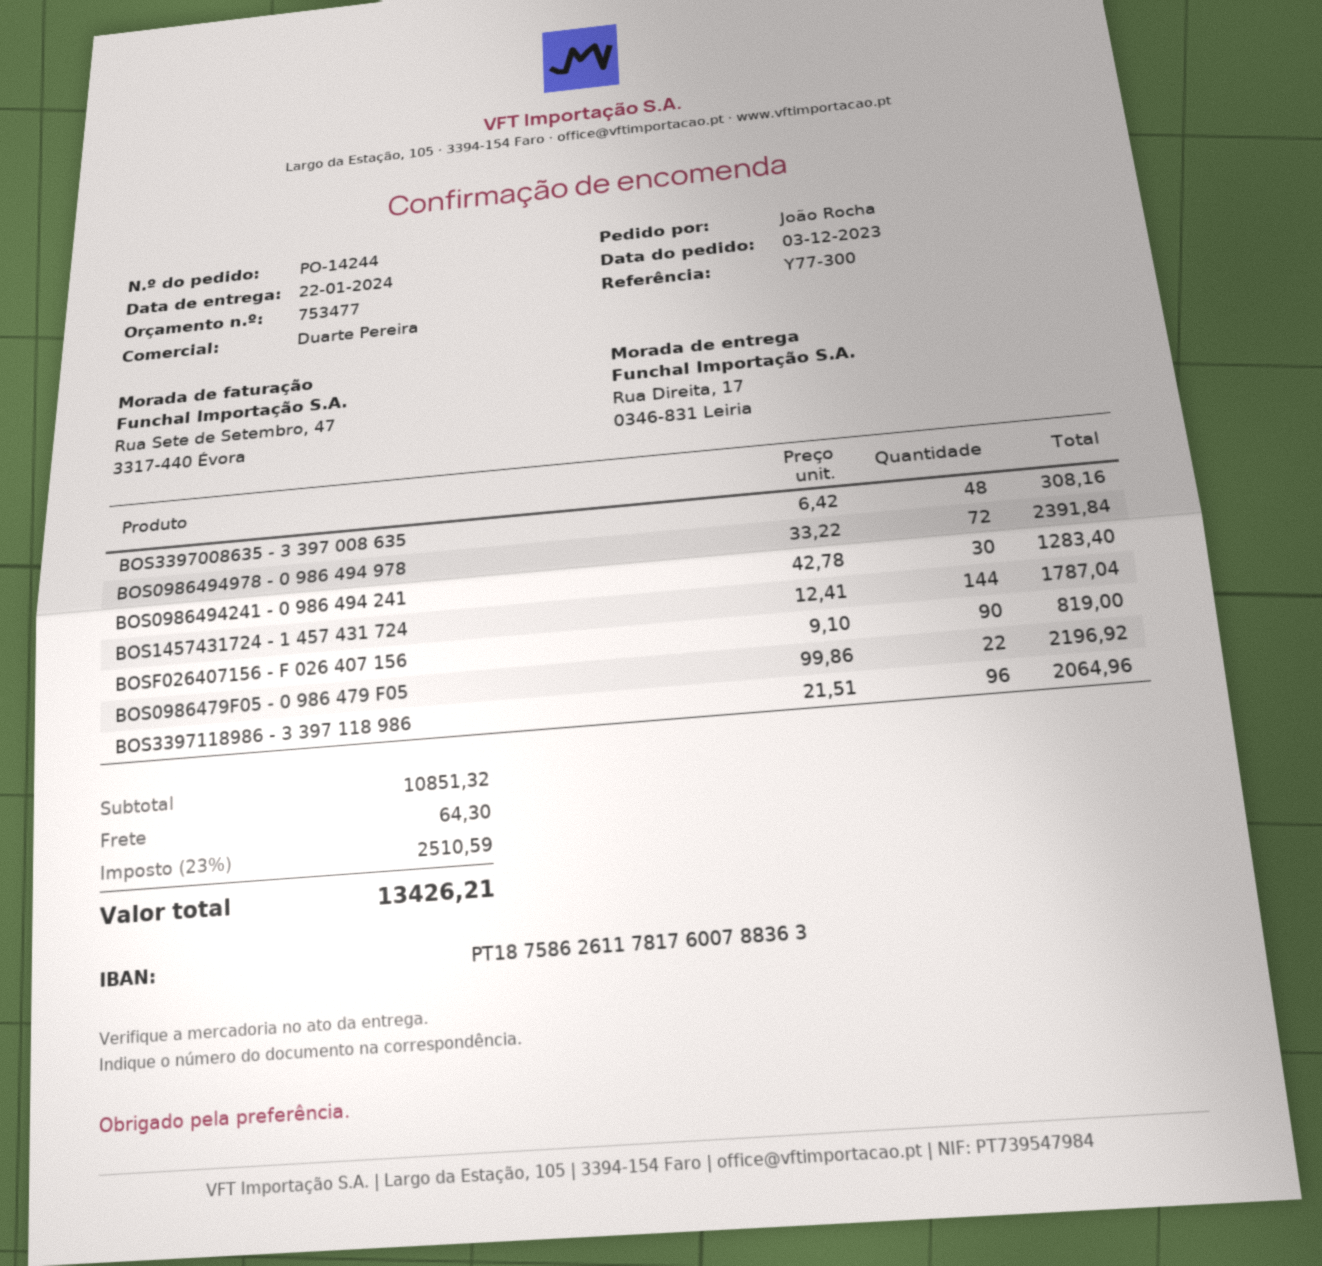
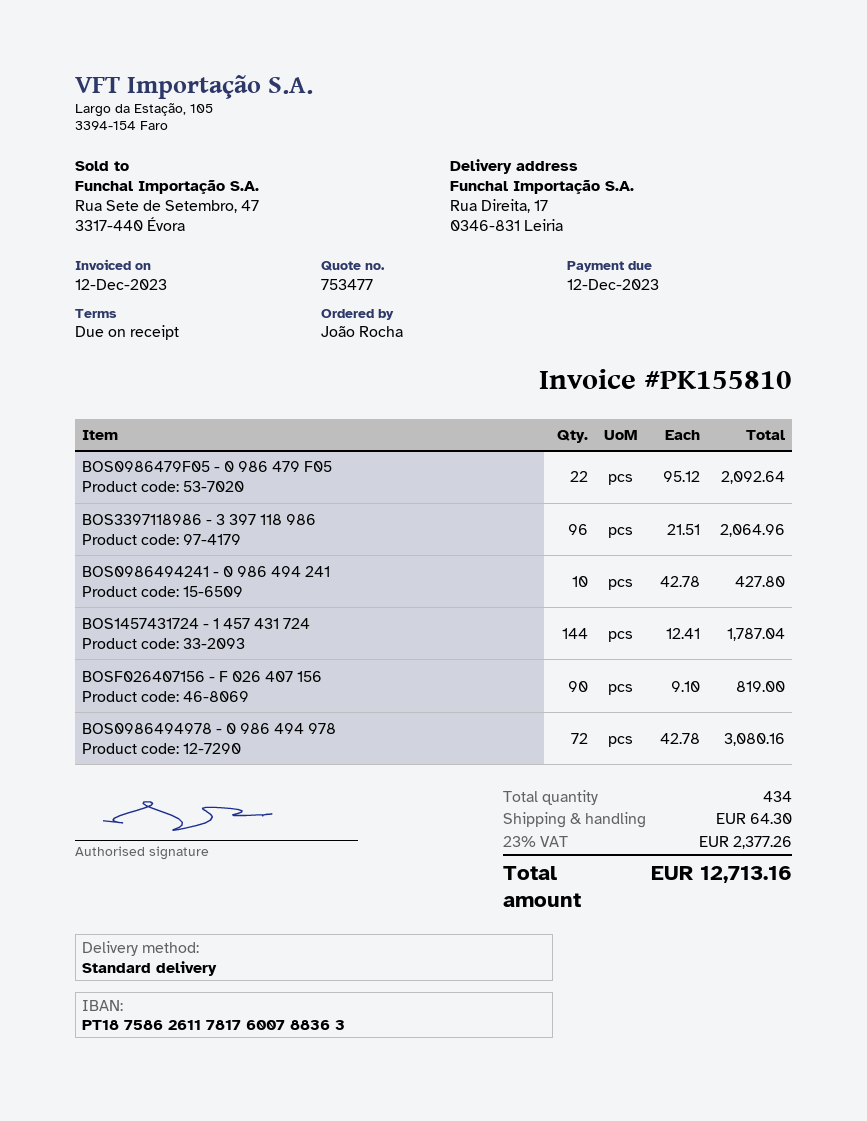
BOS3397008635 - 3 397 008 635: 48 x 6.42 = 308.16 -> none
BOS0986494978 - 0 986 494 978: 72 x 33.22 = 2391.84 -> 72 x 42.78 = 3080.16
BOS0986494241 - 0 986 494 241: 30 x 42.78 = 1283.40 -> 10 x 42.78 = 427.80
BOS0986479F05 - 0 986 479 F05: 22 x 99.86 = 2196.92 -> 22 x 95.12 = 2092.64
tax: 23% = 2510.59 -> 23% = 2377.26
total: 13426.21 -> 12713.16

